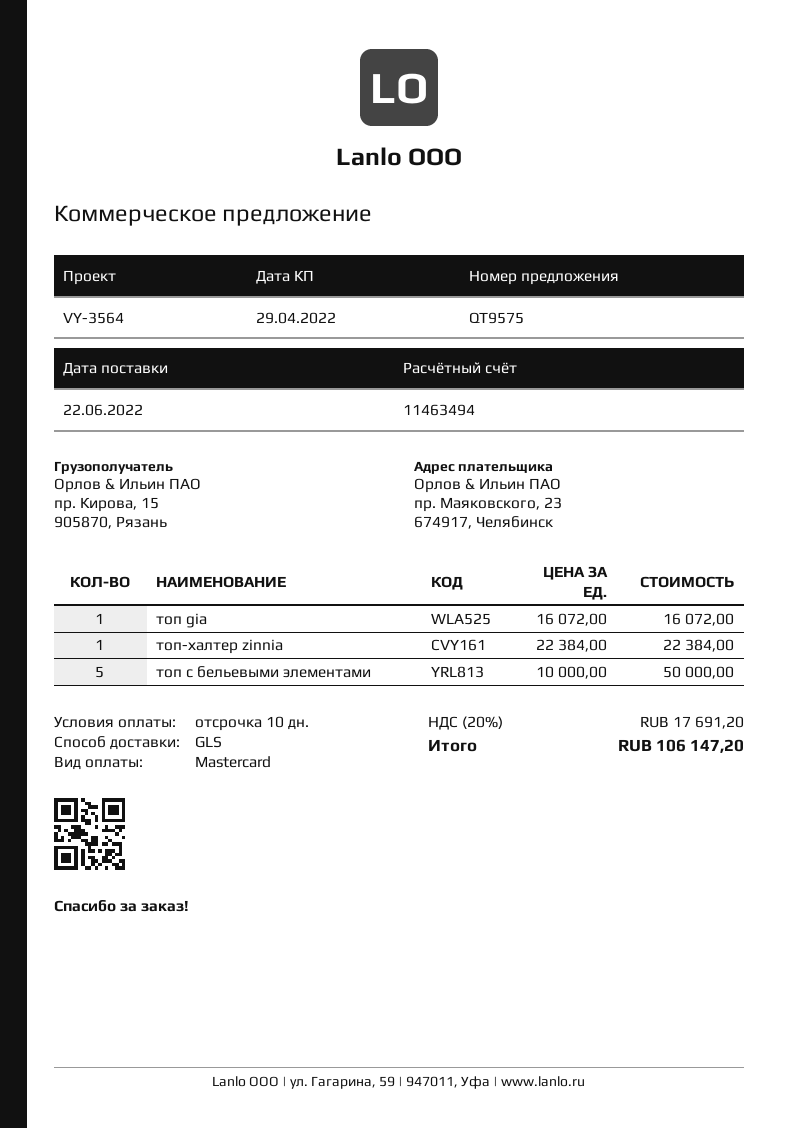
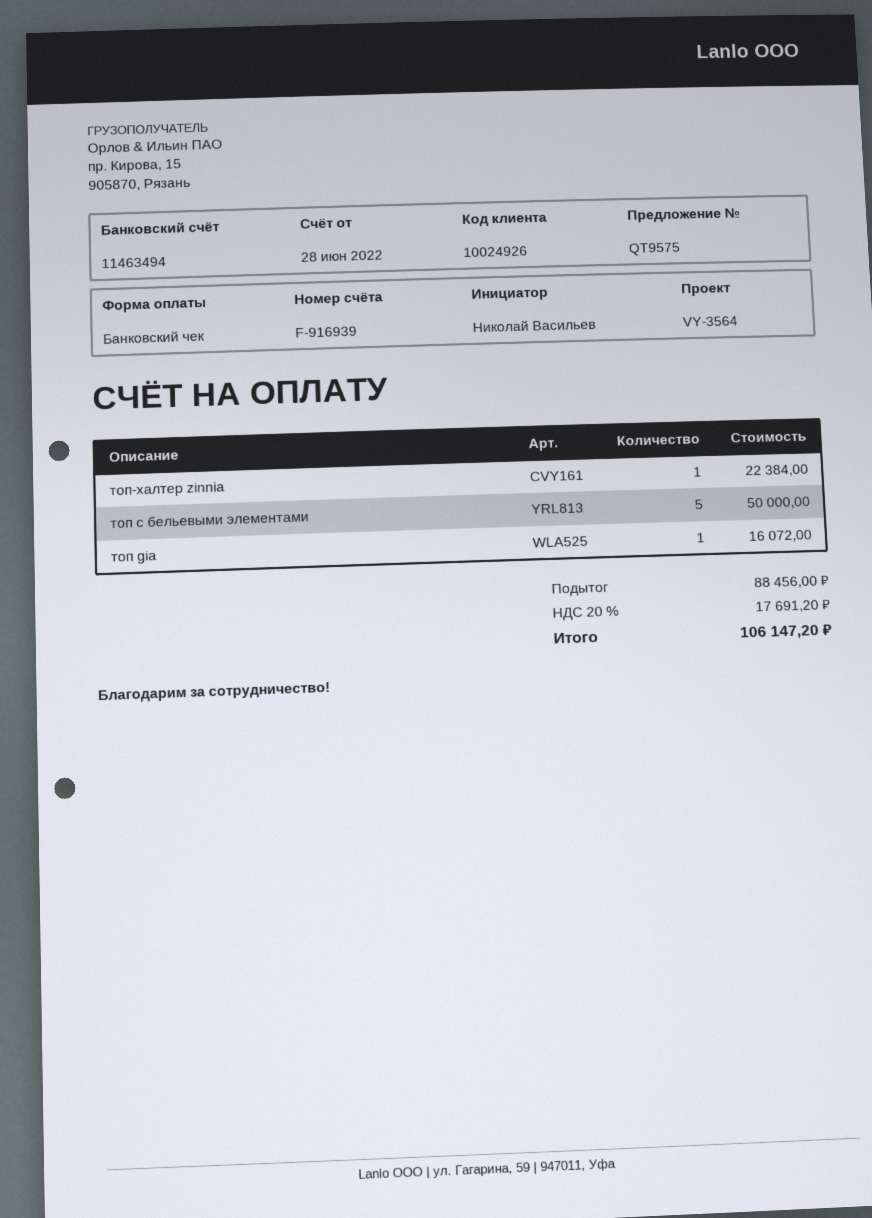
payment method: Mastercard -> cheque

